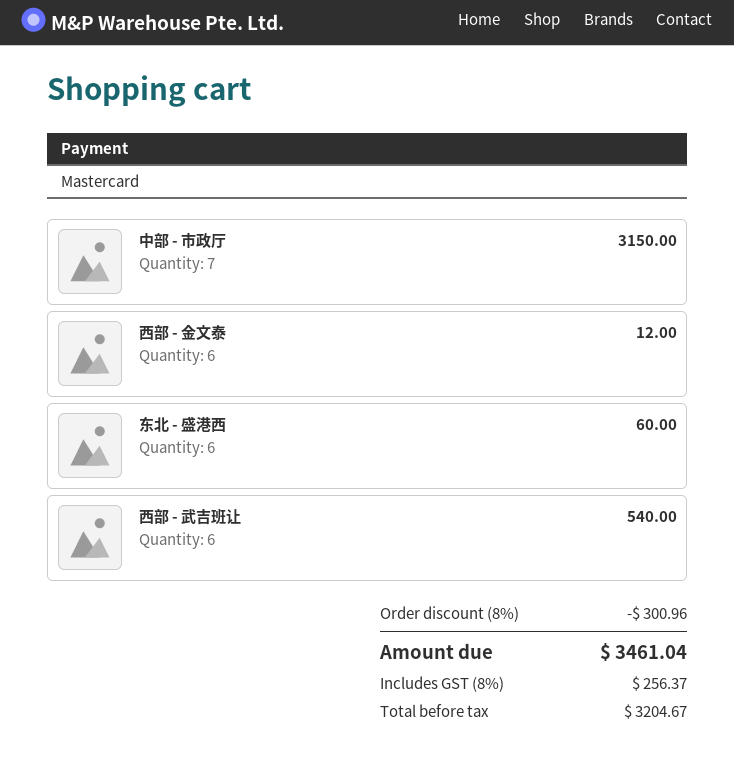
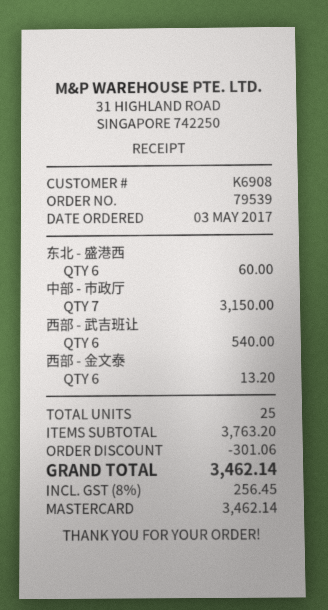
西部 - 金文泰: 6 for 12.00 -> 6 for 13.20
discount: 300.96 -> 301.06
tax: 8% = 256.37 -> 8% = 256.45
total: 3461.04 -> 3462.14

